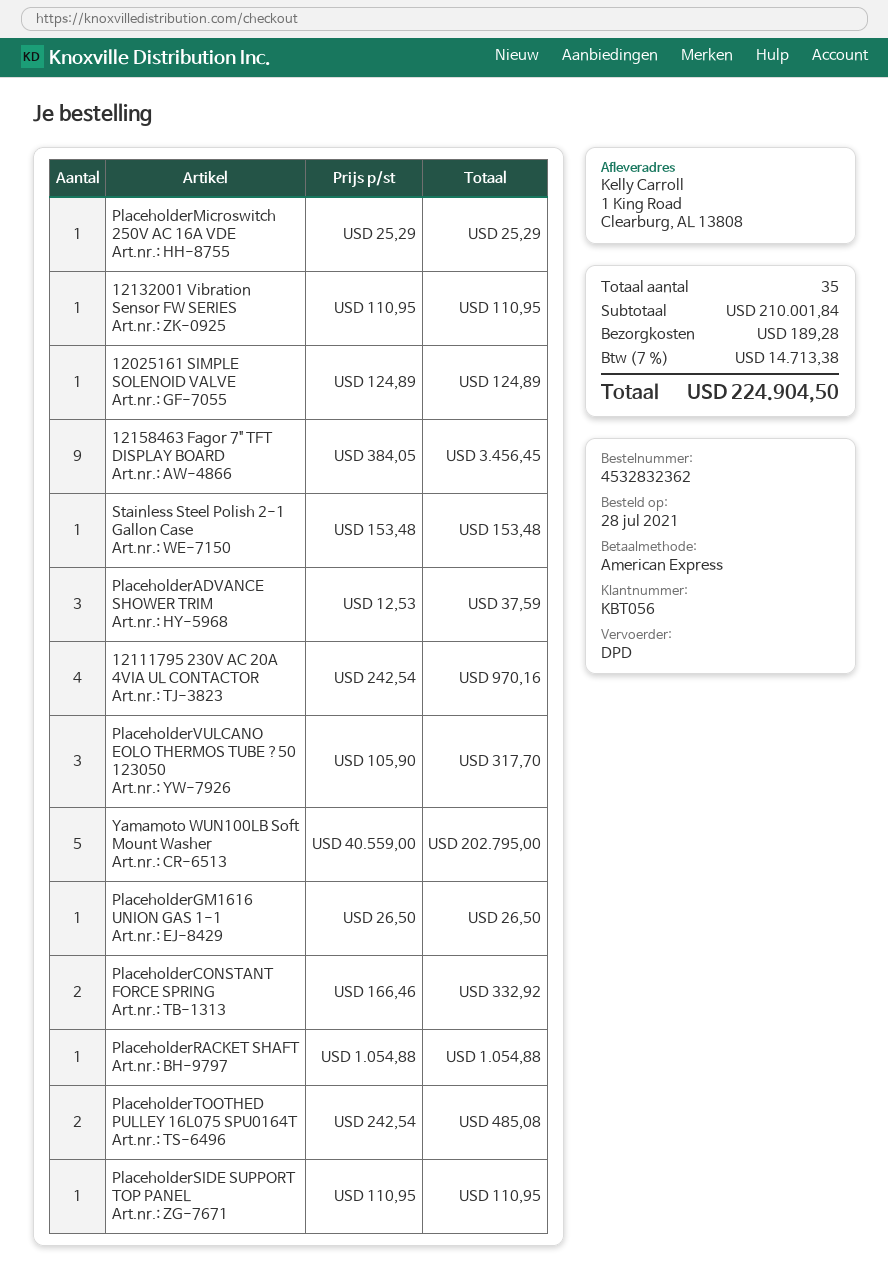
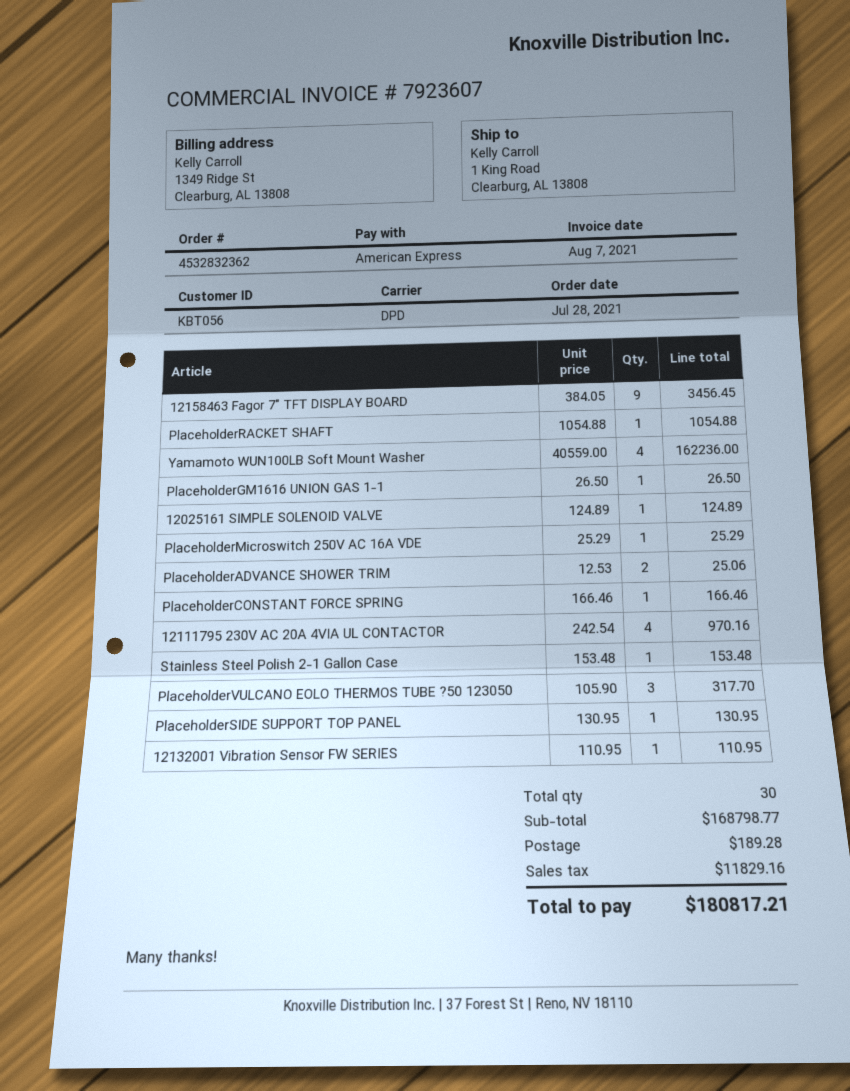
PlaceholderADVANCE SHOWER TRIM: 3 x 12.53 = 37.59 -> 2 x 12.53 = 25.06
Yamamoto WUN100LB Soft Mount Washer: 5 x 40559.00 = 202795.00 -> 4 x 40559.00 = 162236.00
PlaceholderCONSTANT FORCE SPRING: 2 x 166.46 = 332.92 -> 1 x 166.46 = 166.46
PlaceholderTOOTHED PULLEY 16L075 SPU0164T: 2 x 242.54 = 485.08 -> none
PlaceholderSIDE SUPPORT TOP PANEL: 1 x 110.95 = 110.95 -> 1 x 130.95 = 130.95
total quantity: 35 -> 30
subtotal: 210001.84 -> 168798.77
tax: 14713.38 -> 11829.16
total: 224904.50 -> 180817.21

